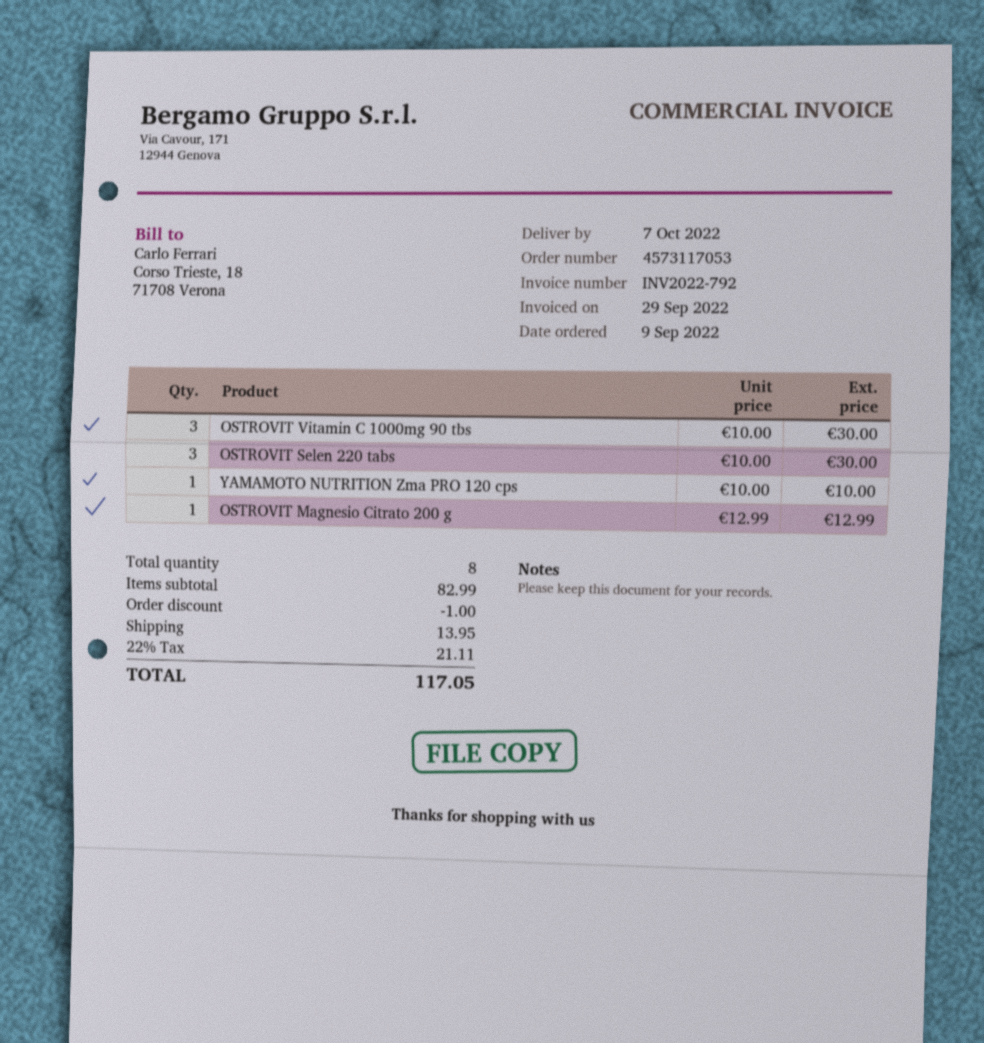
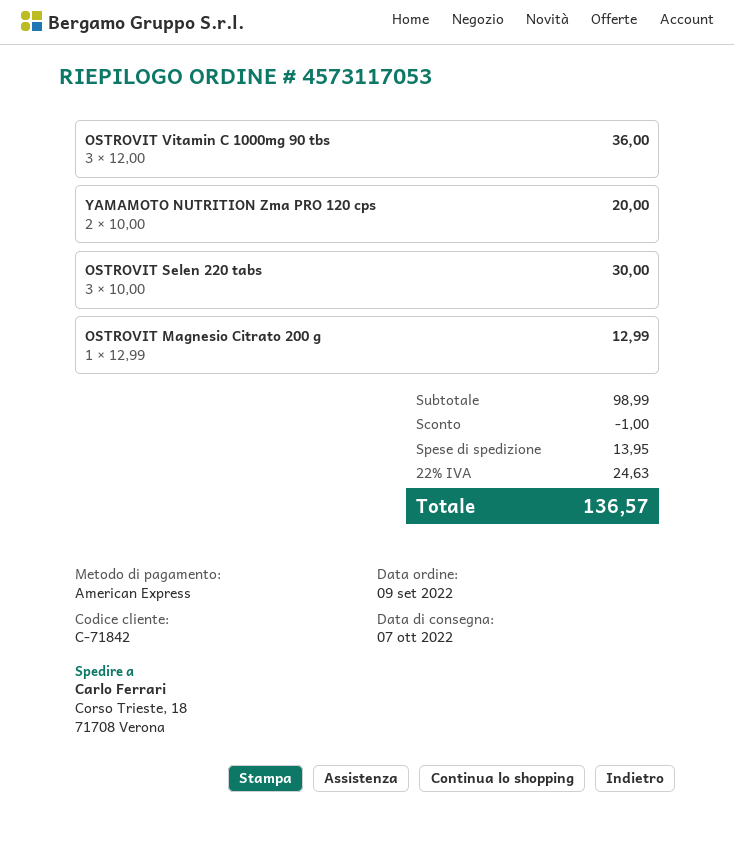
OSTROVIT Vitamin C 1000mg 90 tbs: 3 x 10.00 = 30.00 -> 3 x 12.00 = 36.00
YAMAMOTO NUTRITION Zma PRO 120 cps: 1 x 10.00 = 10.00 -> 2 x 10.00 = 20.00
subtotal: 82.99 -> 98.99
tax: 22% = 21.11 -> 22% = 24.63
total: 117.05 -> 136.57

